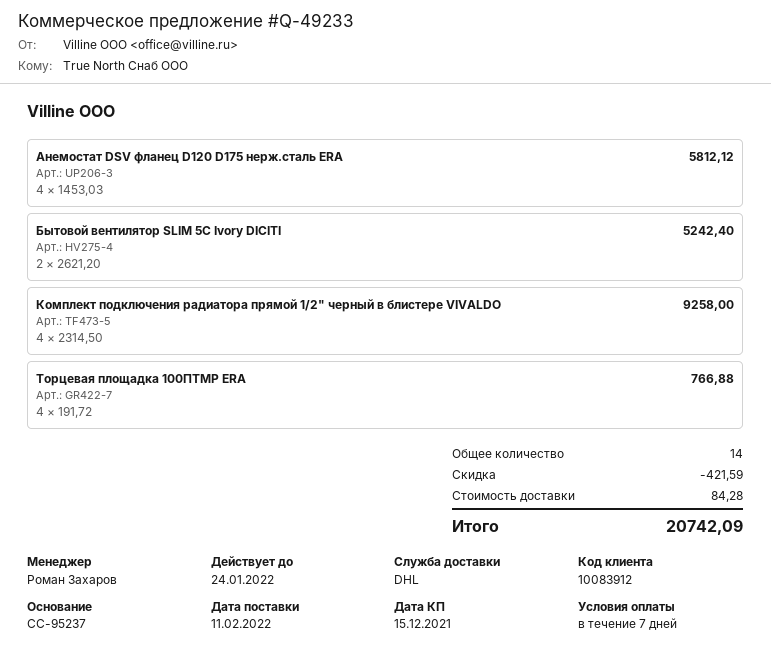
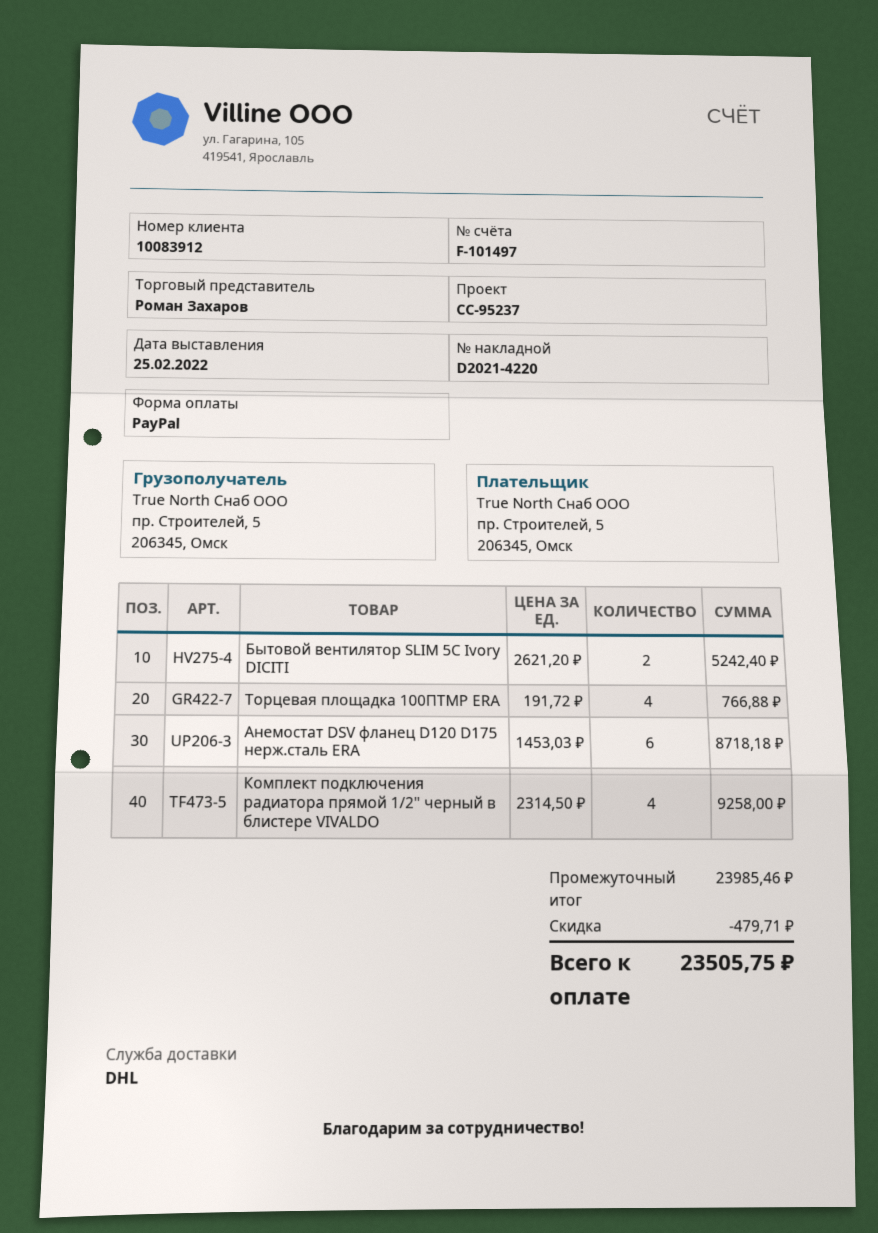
Анемостат DSV фланец D120 D175 нерж.сталь ERA: 4 x 1453.03 = 5812.12 -> 6 x 1453.03 = 8718.18
discount: 421.59 -> 479.71
shipping: 84.28 -> none
total: 20742.09 -> 23505.75

